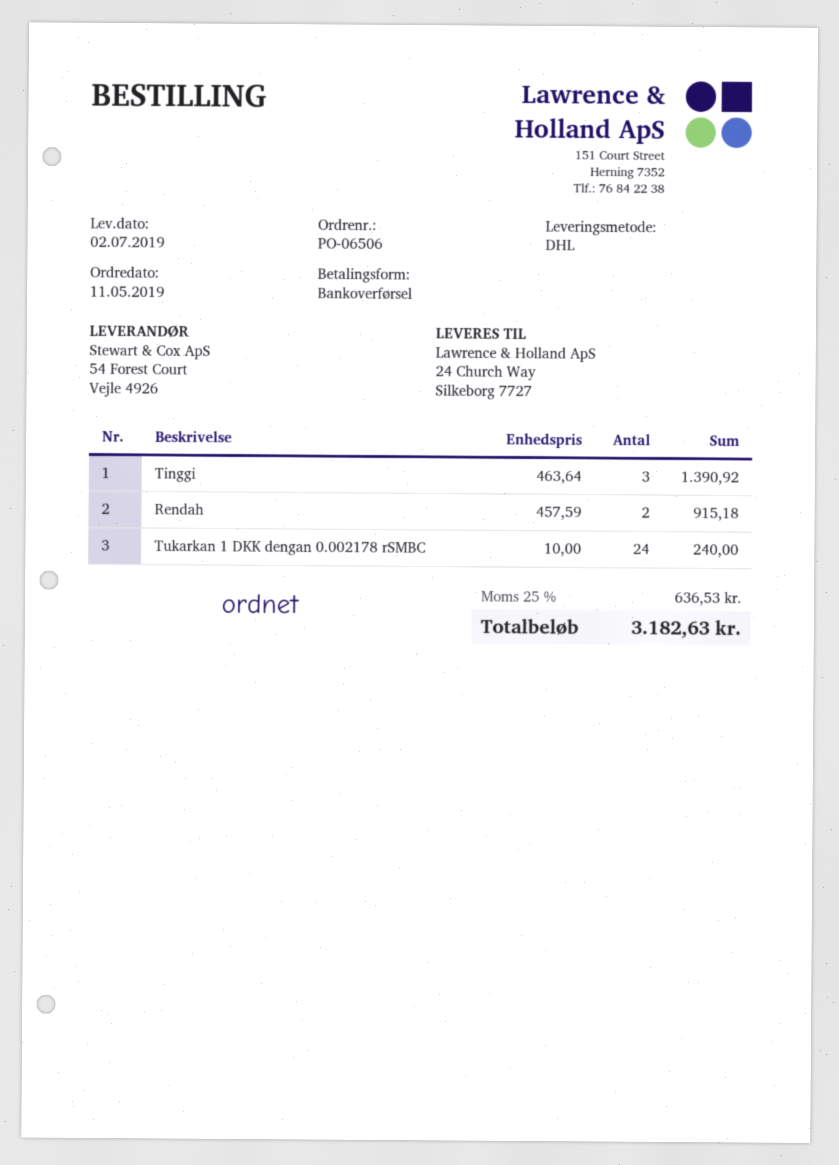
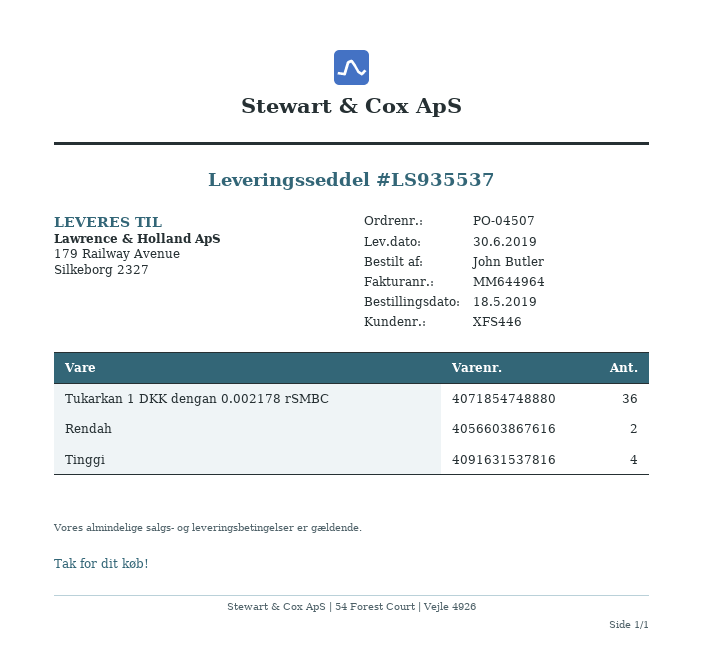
order number: PO-06506 -> PO-04507
order date: 2019-05-11 -> 2019-05-18
delivery date: 2019-07-02 -> 2019-06-30
ship to: 24 Church Way, Silkeborg 7727 -> 179 Railway Avenue, Silkeborg 2327
Tinggi: 3 -> 4
Tukarkan 1 DKK dengan 0.002178 rSMBC: 24 -> 36

